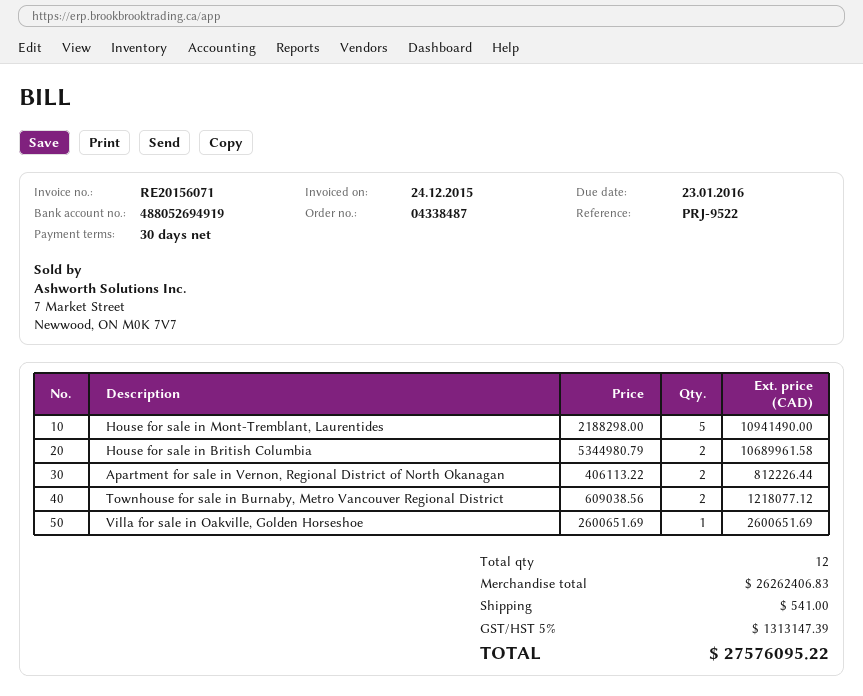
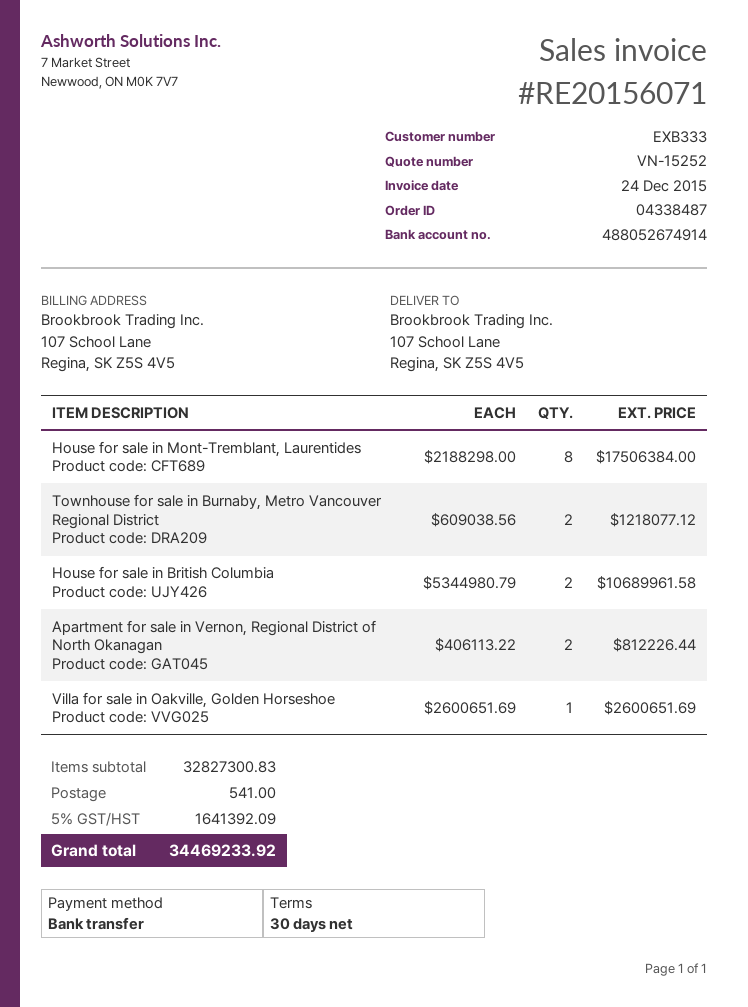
bank account: 488052694919 -> 488052674914
House for sale in Mont-Tremblant, Laurentides: 5 x 2188298.00 = 10941490.00 -> 8 x 2188298.00 = 17506384.00
subtotal: 26262406.83 -> 32827300.83
tax: 5% = 1313147.39 -> 5% = 1641392.09
total: 27576095.22 -> 34469233.92

